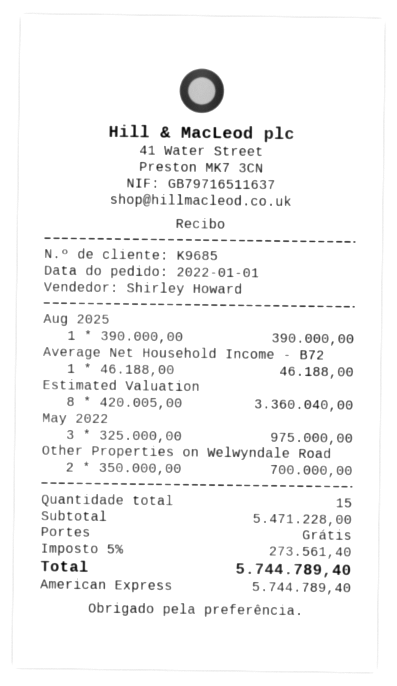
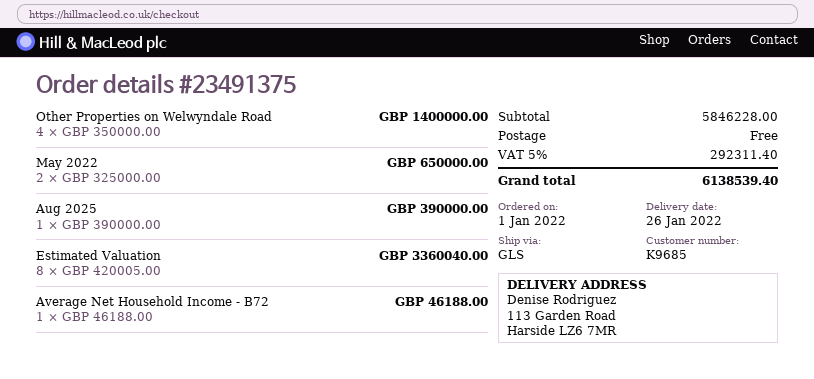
May 2022: 3 x 325000.00 = 975000.00 -> 2 x 325000.00 = 650000.00
Other Properties on Welwyndale Road: 2 x 350000.00 = 700000.00 -> 4 x 350000.00 = 1400000.00
subtotal: 5471228.00 -> 5846228.00
tax: 5% = 273561.40 -> 5% = 292311.40
total: 5744789.40 -> 6138539.40

